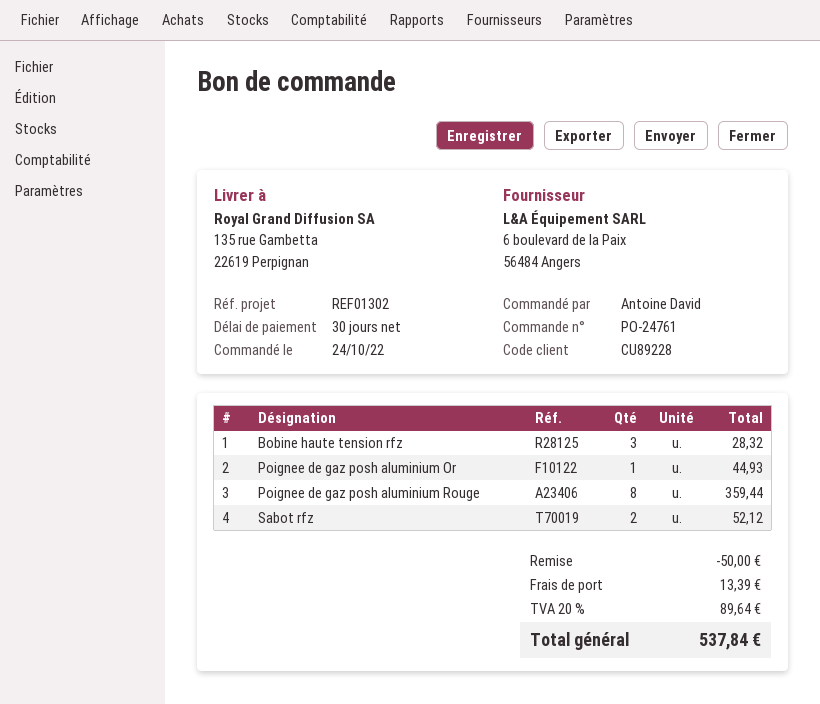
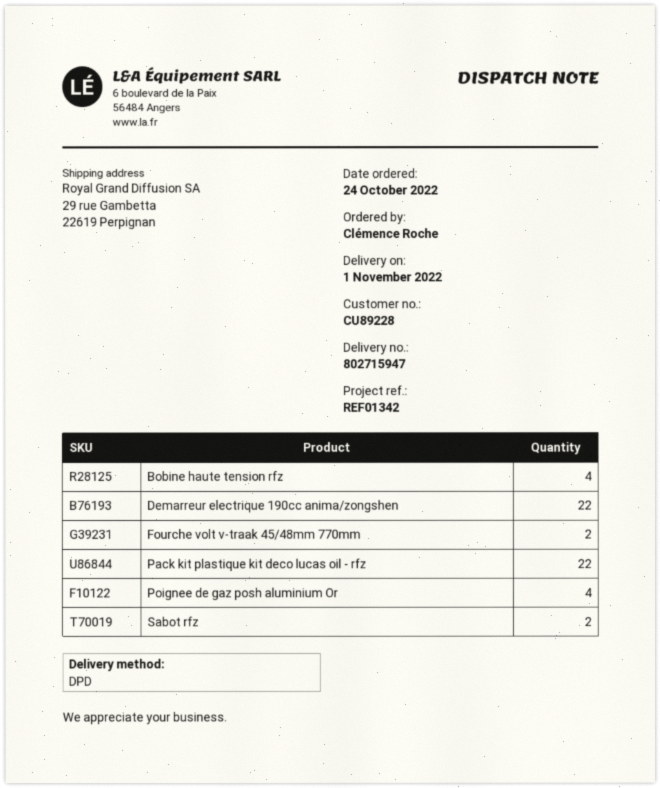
reference: REF01302 -> REF01342
ordered by: Antoine David -> Clémence Roche
ship to: 135 rue Gambetta, 22619 Perpignan -> 29 rue Gambetta, 22619 Perpignan
Bobine haute tension rfz: 3 -> 4
Poignee de gaz posh aluminium Or: 1 -> 4
Poignee de gaz posh aluminium Rouge: 8 -> none
Demarreur electrique 190cc anima/zongshen: none -> 22
Fourche volt v-traak 45/48mm 770mm: none -> 2
Pack kit plastique kit deco lucas oil - rfz: none -> 22

